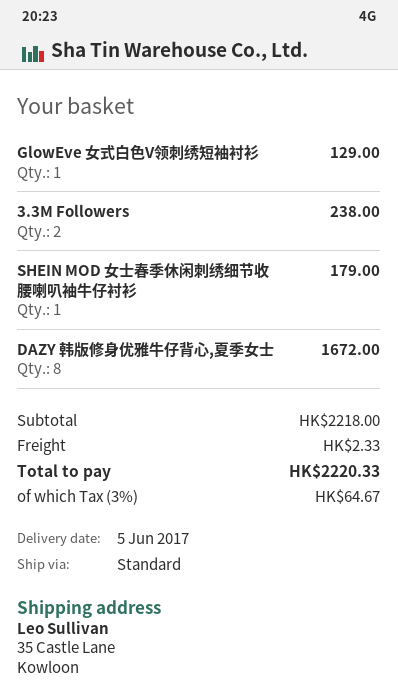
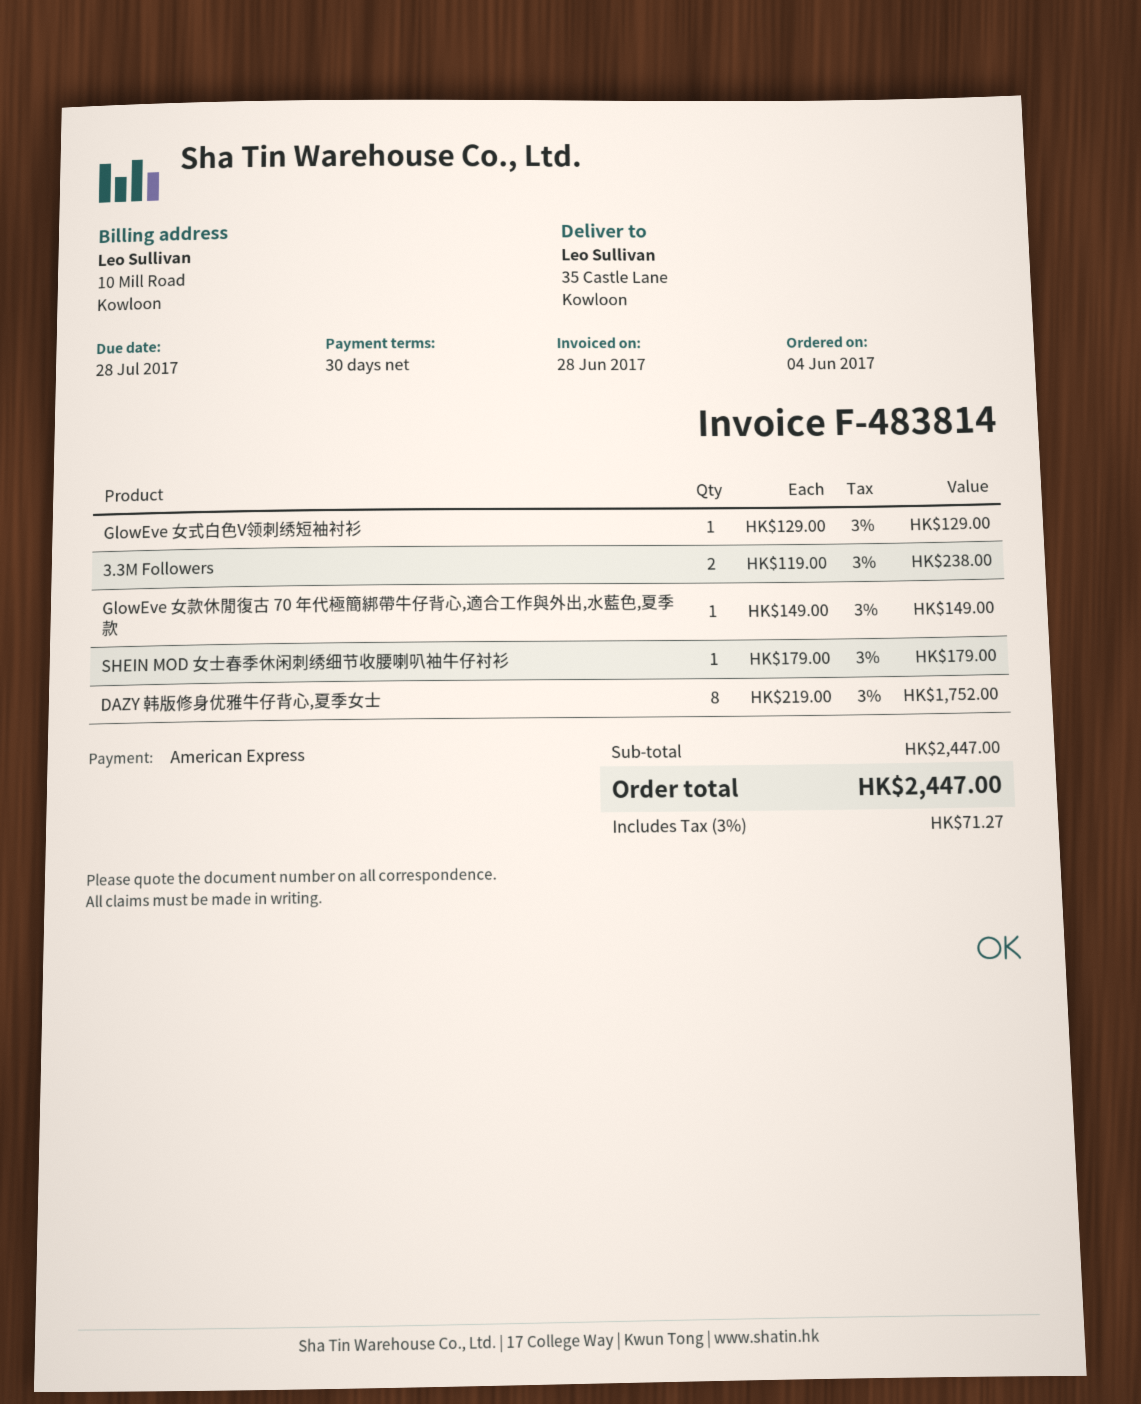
DAZY 韩版修身优雅牛仔背心,夏季女士: 8 for 1672.00 -> 8 for 1752.00
GlowEve 女款休閒復古 70 年代極簡綁帶牛仔背心,適合工作與外出,水藍色,夏季款: none -> 1 for 149.00
subtotal: 2218.00 -> 2447.00
shipping: 2.33 -> none
tax: 3% = 64.67 -> 3% = 71.27
total: 2220.33 -> 2447.00

